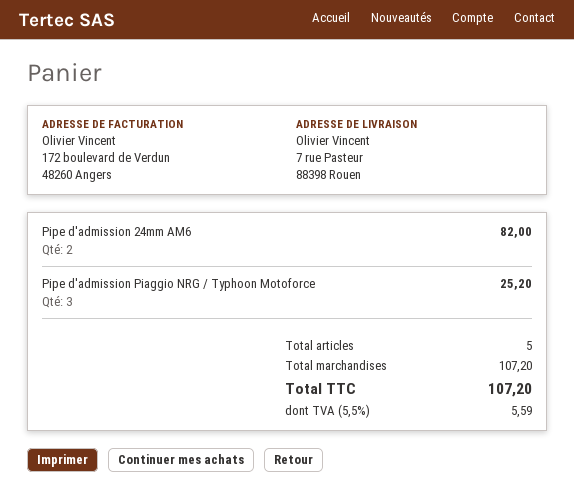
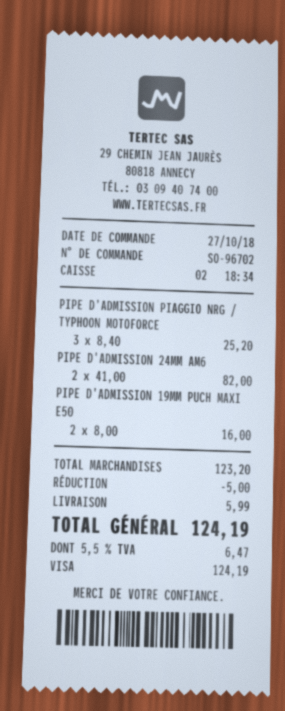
PIPE D'ADMISSION 19MM PUCH MAXI E50: none -> 2 for 16.00
subtotal: 107.20 -> 123.20
discount: none -> 5.00
shipping: none -> 5.99
tax: 5.5% = 5.59 -> 5.5% = 6.47
total: 107.20 -> 124.19

